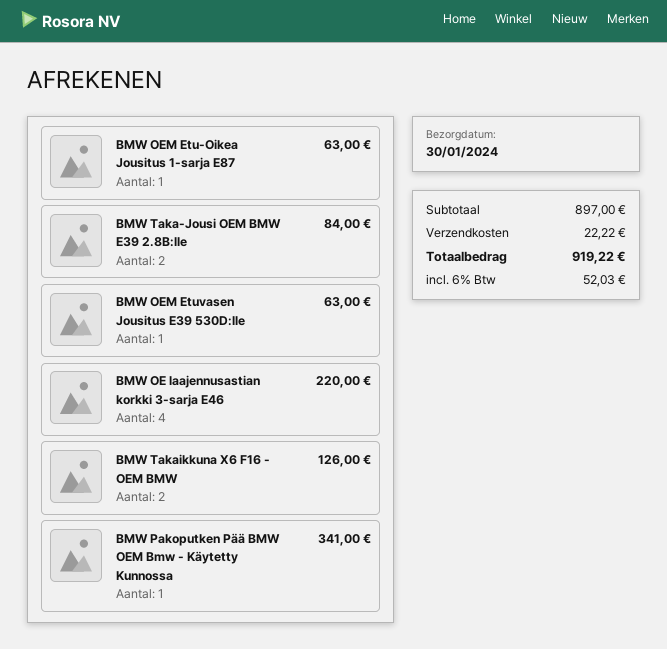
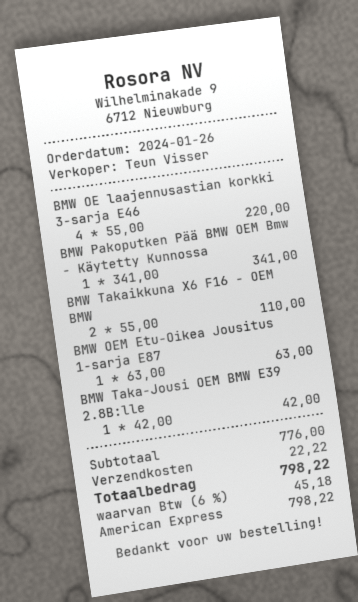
BMW Taka-Jousi OEM BMW E39 2.8B:lle: 2 for 84.00 -> 1 for 42.00
BMW OEM Etuvasen Jousitus E39 530D:lle: 1 for 63.00 -> none
BMW Takaikkuna X6 F16 - OEM BMW: 2 for 126.00 -> 2 for 110.00
subtotal: 897.00 -> 776.00
tax: 6% = 52.03 -> 6% = 45.18
total: 919.22 -> 798.22

